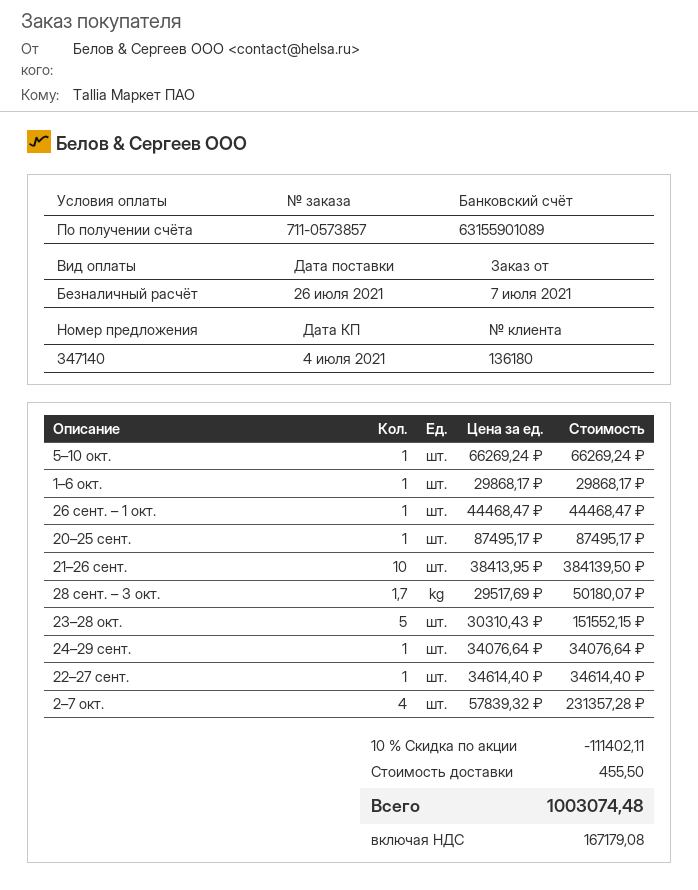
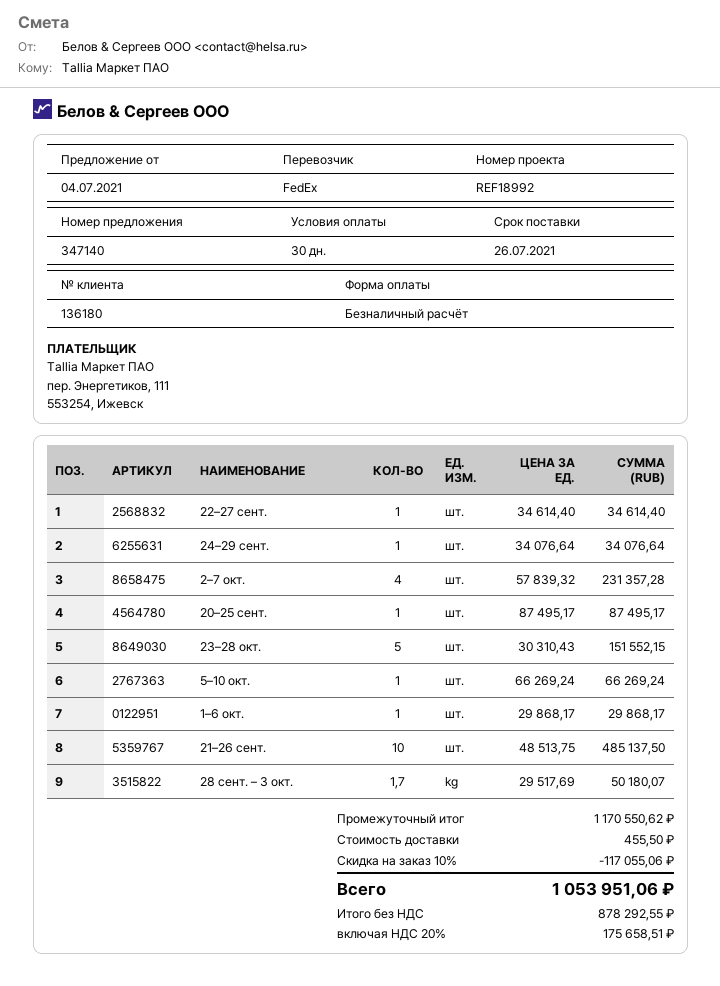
payment terms: on receipt -> 30 days
26 сент. – 1 окт.: 1 x 44468.47 = 44468.47 -> none
21–26 сент.: 10 x 38413.95 = 384139.50 -> 10 x 48513.75 = 485137.50
discount: 10% = 111402.11 -> 10% = 117055.06
tax: 167179.08 -> 175658.51
total: 1003074.48 -> 1053951.06

